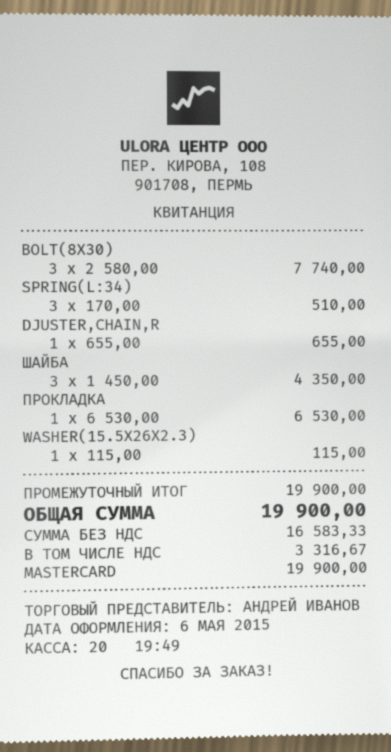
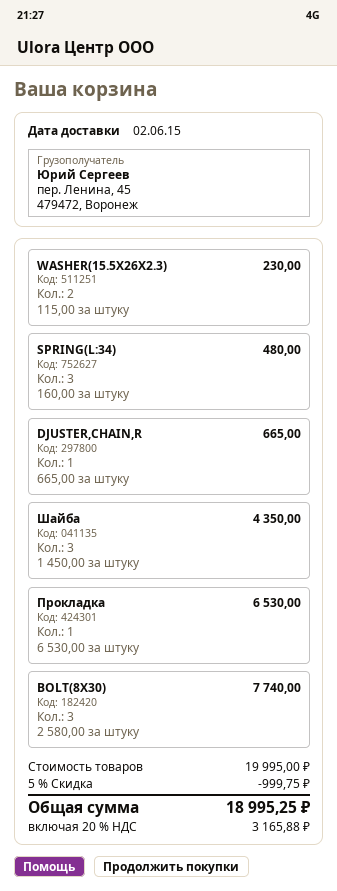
SPRING(L:34): 3 x 170.00 = 510.00 -> 3 x 160.00 = 480.00
DJUSTER,CHAIN,R: 1 x 655.00 = 655.00 -> 1 x 665.00 = 665.00
WASHER(15.5X26X2.3): 1 x 115.00 = 115.00 -> 2 x 115.00 = 230.00
subtotal: 19900.00 -> 19995.00
discount: none -> 5% = 999.75
tax: 3316.67 -> 3165.88
total: 19900.00 -> 18995.25

